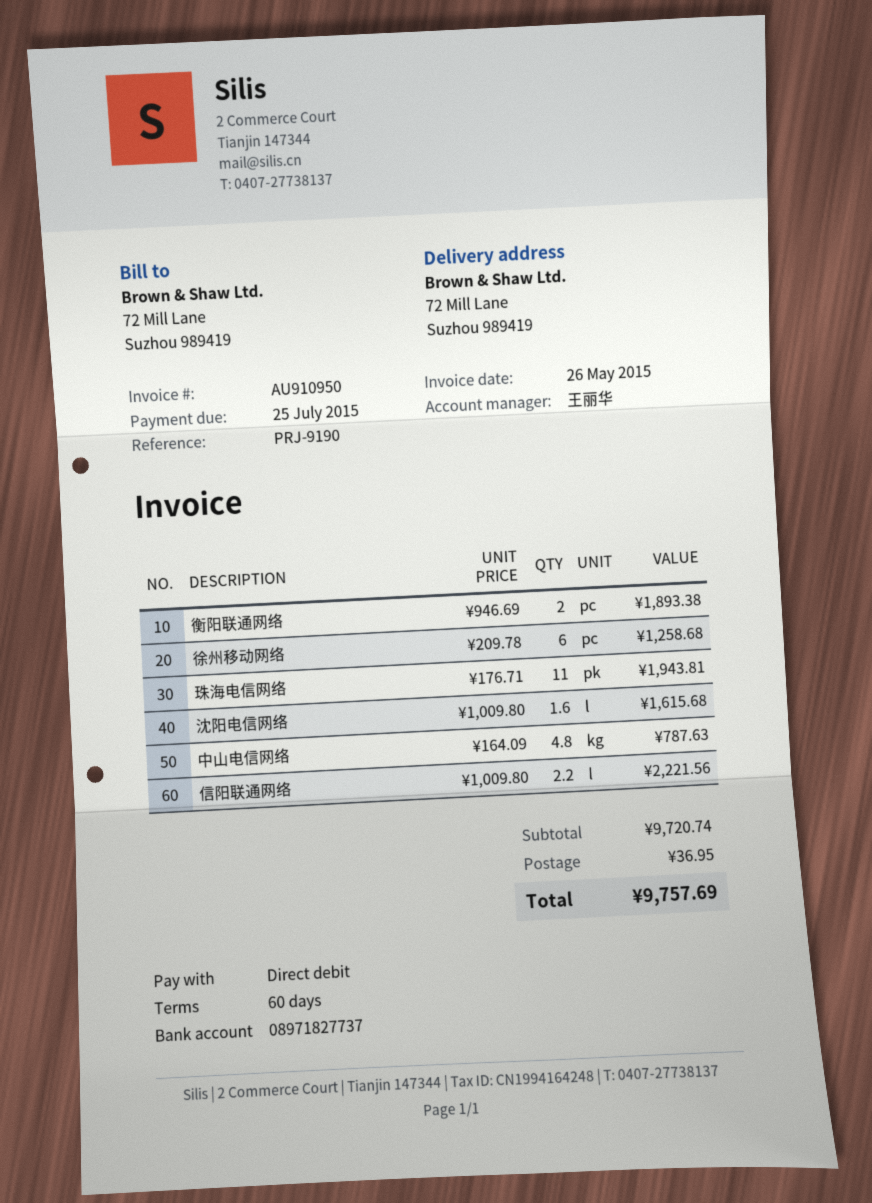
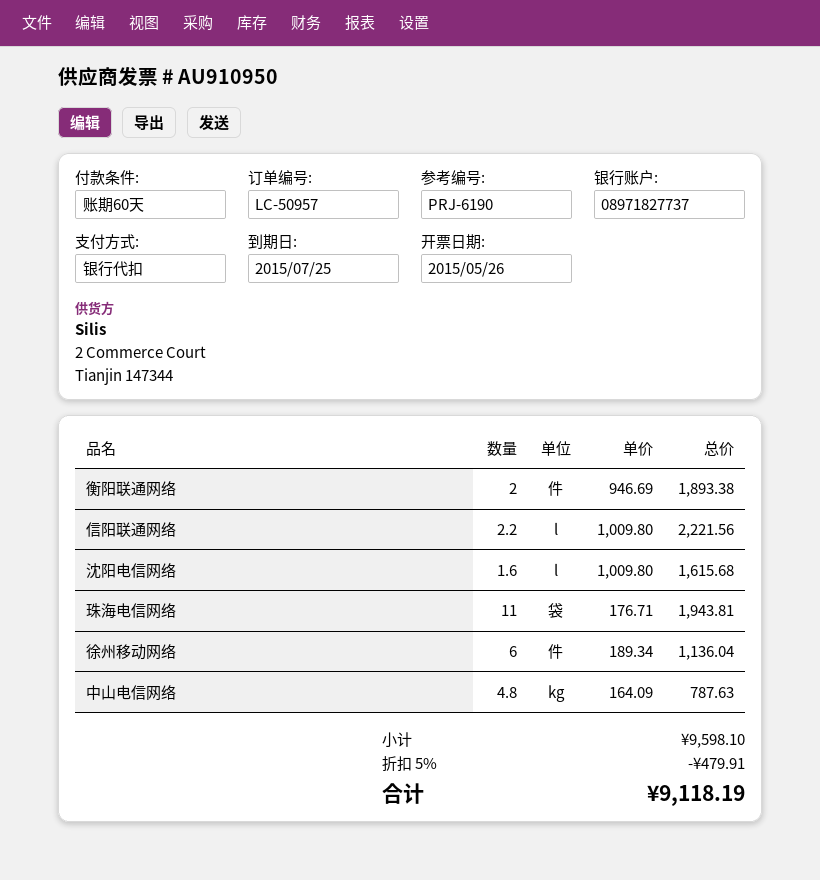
reference: PRJ-9190 -> PRJ-6190
徐州移动网络: 6 x 209.78 = 1258.68 -> 6 x 189.34 = 1136.04
subtotal: 9720.74 -> 9598.10
discount: none -> 5% = 479.91
shipping: 36.95 -> none
total: 9757.69 -> 9118.19

